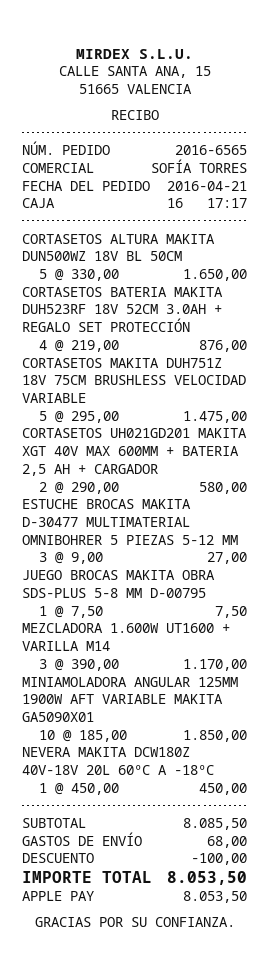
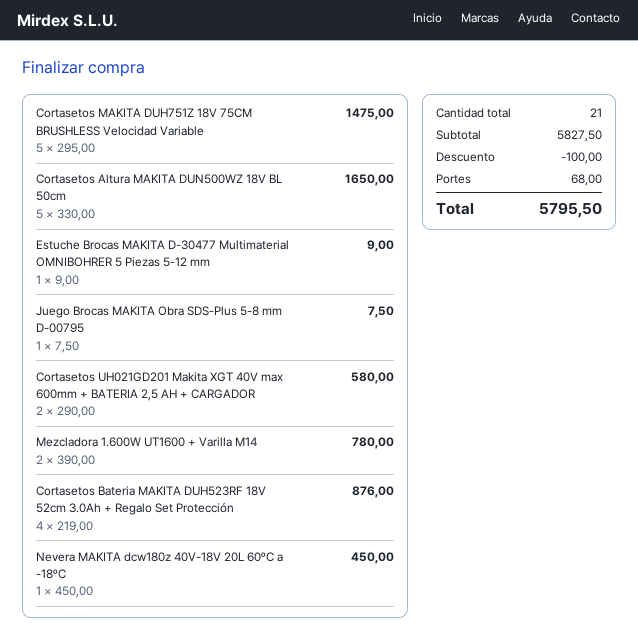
ESTUCHE BROCAS MAKITA D-30477 MULTIMATERIAL OMNIBOHRER 5 PIEZAS 5-12 MM: 3 x 9.00 = 27.00 -> 1 x 9.00 = 9.00
MEZCLADORA 1.600W UT1600 + VARILLA M14: 3 x 390.00 = 1170.00 -> 2 x 390.00 = 780.00
MINIAMOLADORA ANGULAR 125MM 1900W AFT VARIABLE MAKITA GA5090X01: 10 x 185.00 = 1850.00 -> none
subtotal: 8085.50 -> 5827.50
total: 8053.50 -> 5795.50

